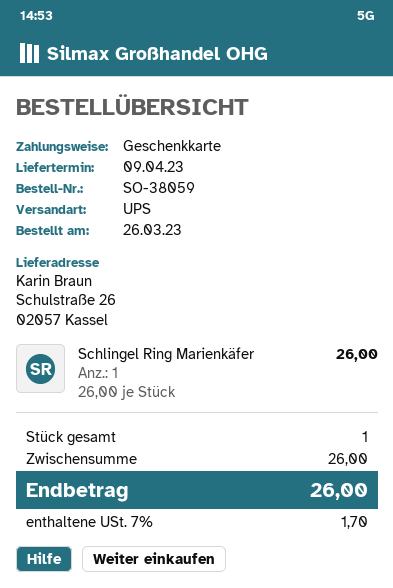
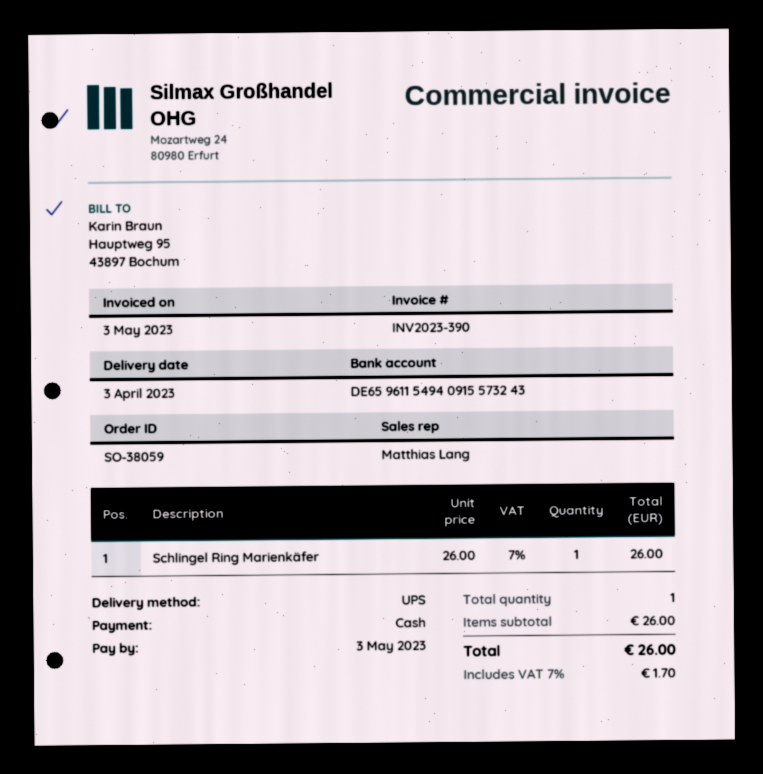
delivery date: 2023-04-09 -> 2023-04-03
payment method: gift card -> cash

